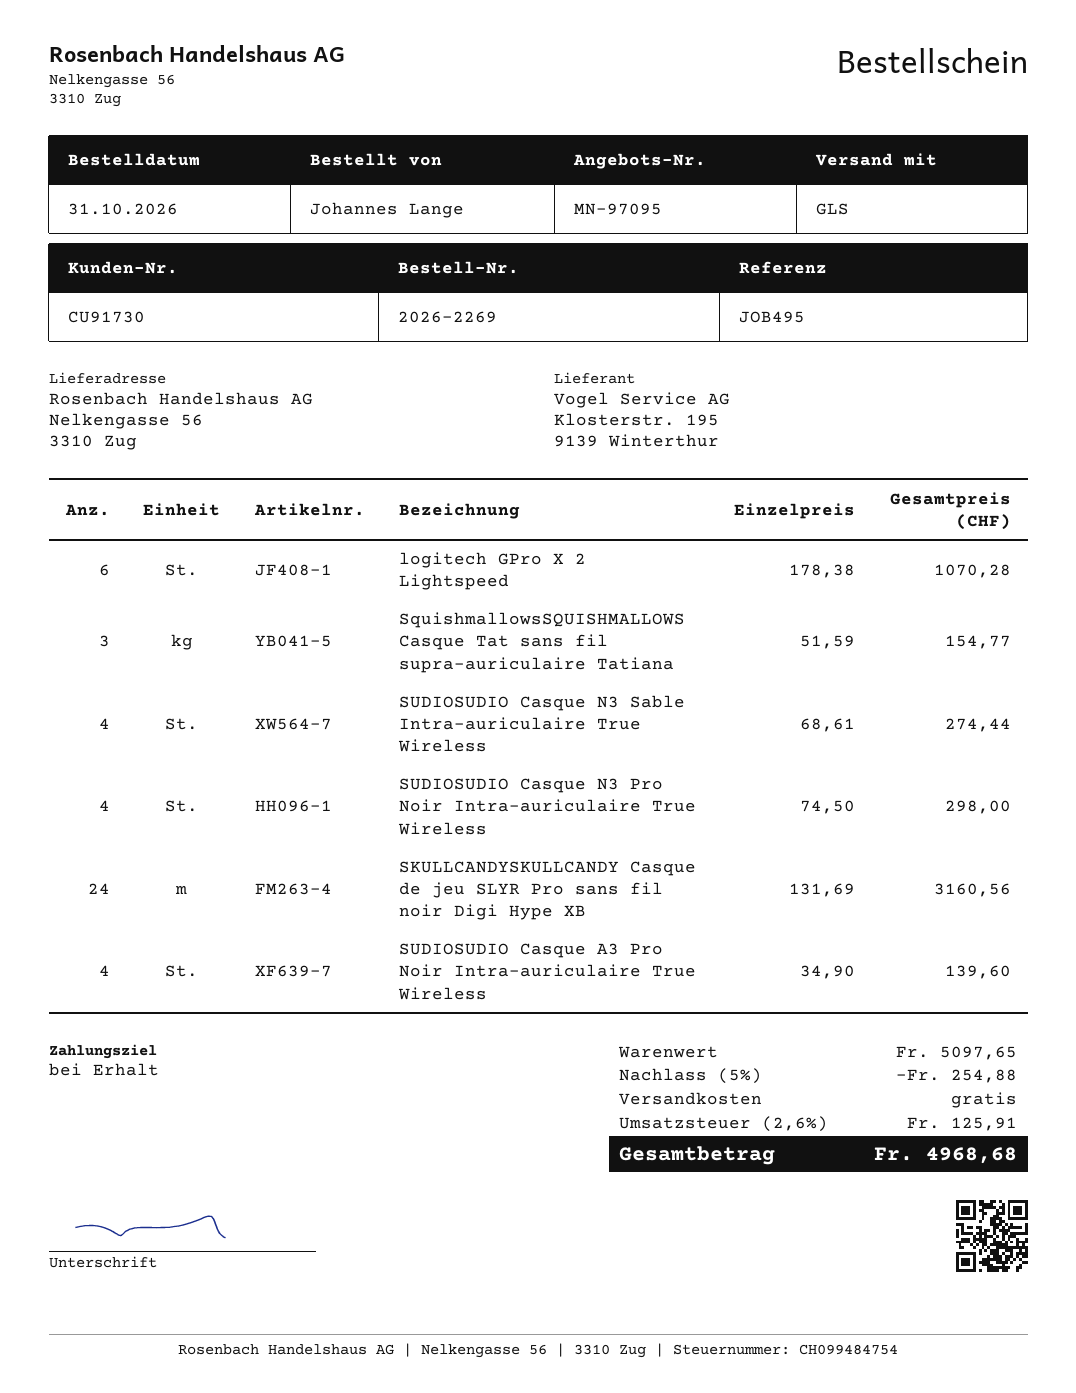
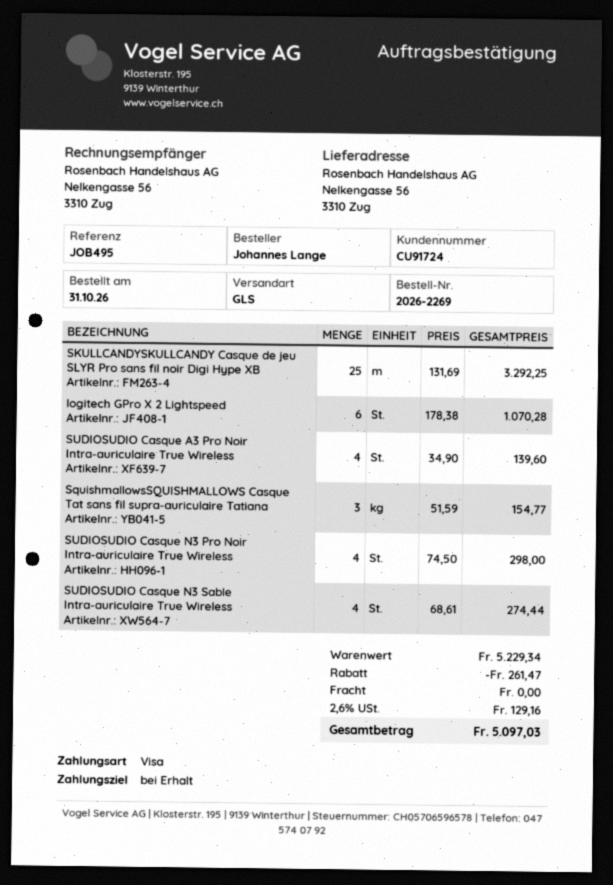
customer number: CU91730 -> CU91724
SKULLCANDYSKULLCANDY Casque de jeu SLYR Pro sans fil noir Digi Hype XB: 24 x 131.69 = 3160.56 -> 25 x 131.69 = 3292.25
subtotal: 5097.65 -> 5229.34
discount: 254.88 -> 261.47
tax: 2.6% = 125.91 -> 2.6% = 129.16
total: 4968.68 -> 5097.03

